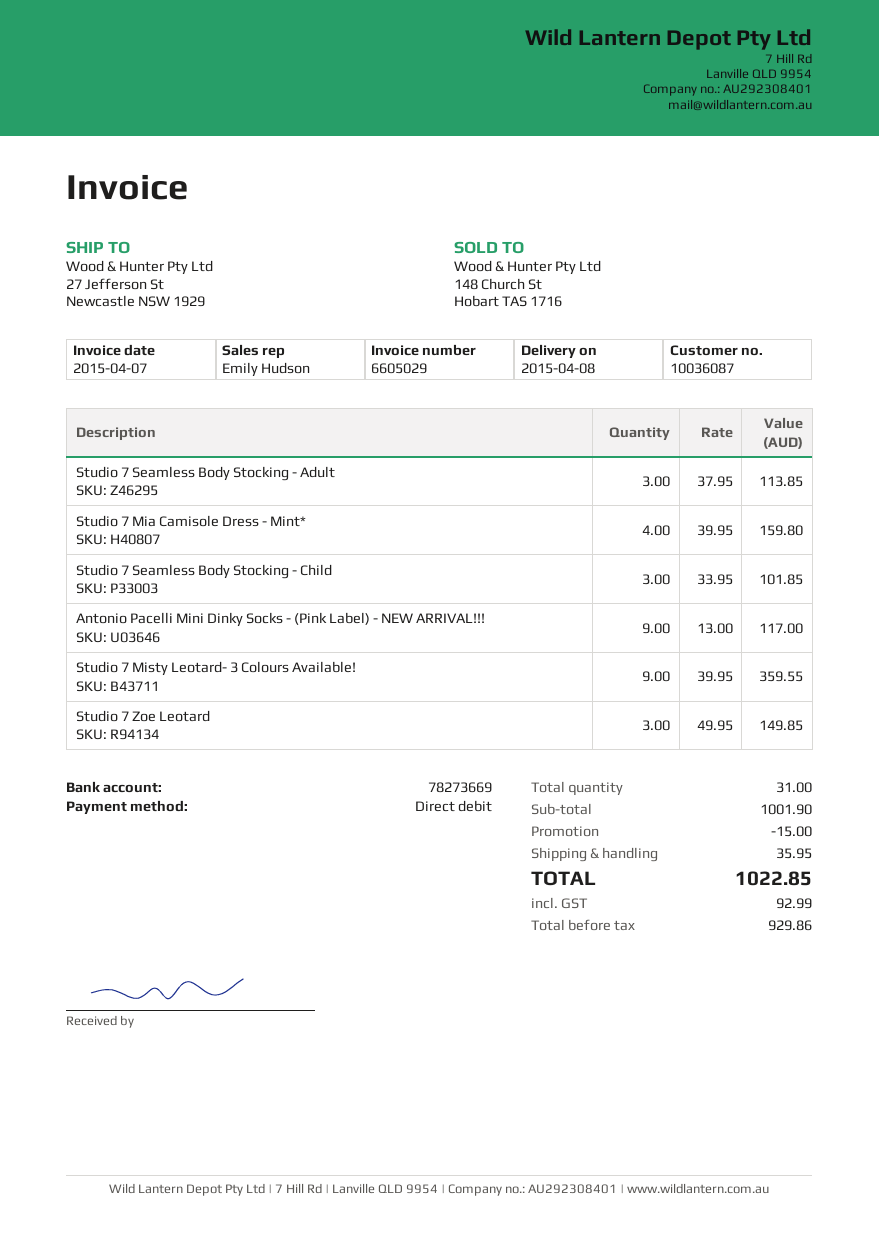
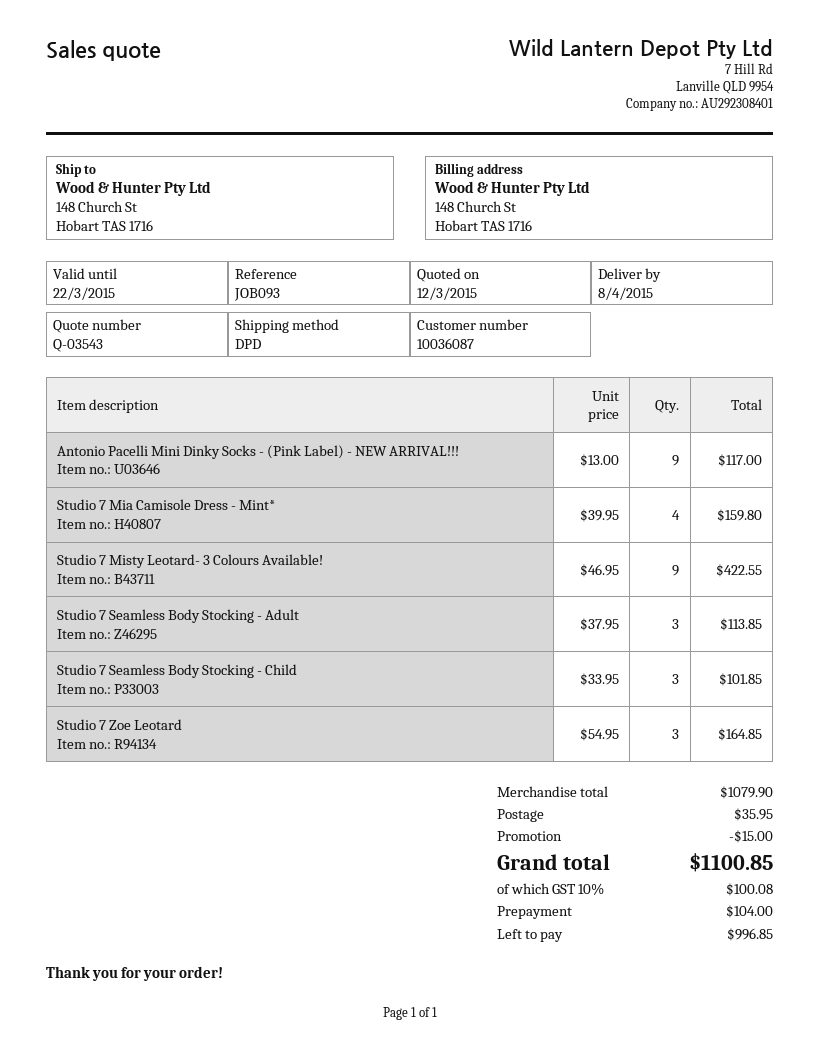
ship to: 27 Jefferson St, Newcastle NSW 1929 -> 148 Church St, Hobart TAS 1716
Studio 7 Misty Leotard- 3 Colours Available!: 9 x 39.95 = 359.55 -> 9 x 46.95 = 422.55
Studio 7 Zoe Leotard: 3 x 49.95 = 149.85 -> 3 x 54.95 = 164.85
subtotal: 1001.90 -> 1079.90
tax: 92.99 -> 100.08
total: 1022.85 -> 1100.85

